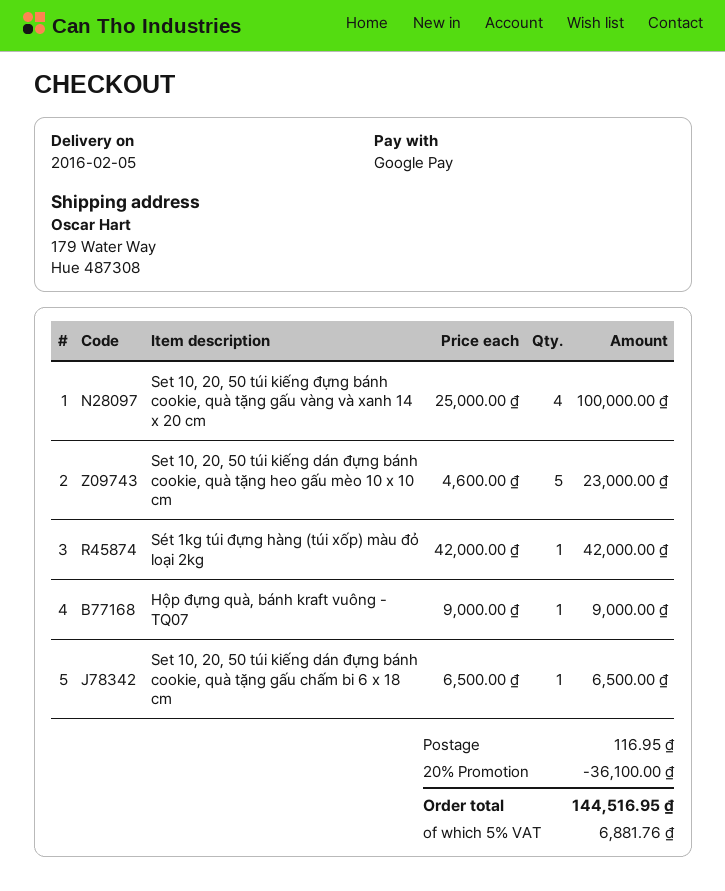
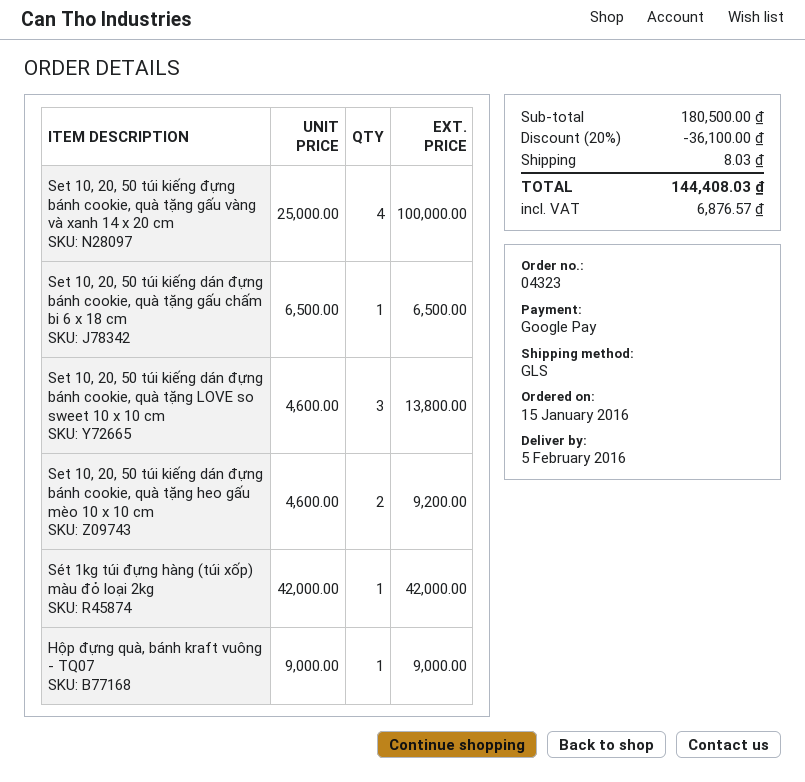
Set 10, 20, 50 túi kiếng dán đựng bánh cookie, quà tặng heo gấu mèo 10 x 10 cm: 5 x 4600.00 = 23000.00 -> 2 x 4600.00 = 9200.00
Set 10, 20, 50 túi kiếng dán đựng bánh cookie, quà tặng LOVE so sweet 10 x 10 cm: none -> 3 x 4600.00 = 13800.00
shipping: 116.95 -> 8.03
tax: 6881.76 -> 6876.57
total: 144516.95 -> 144408.03

